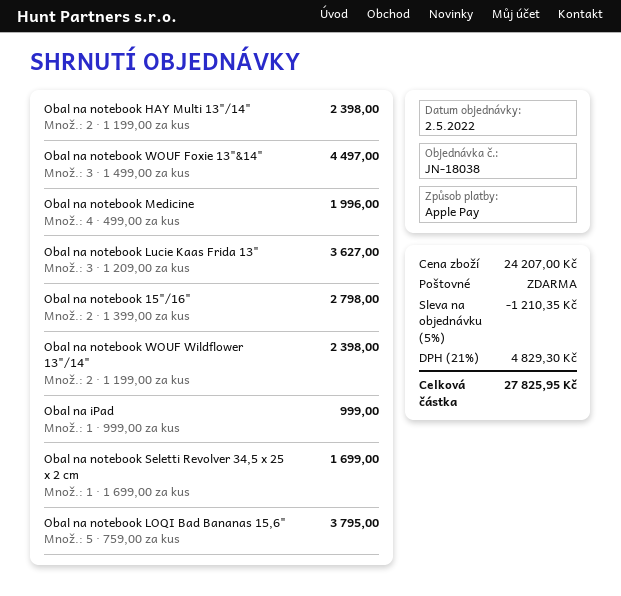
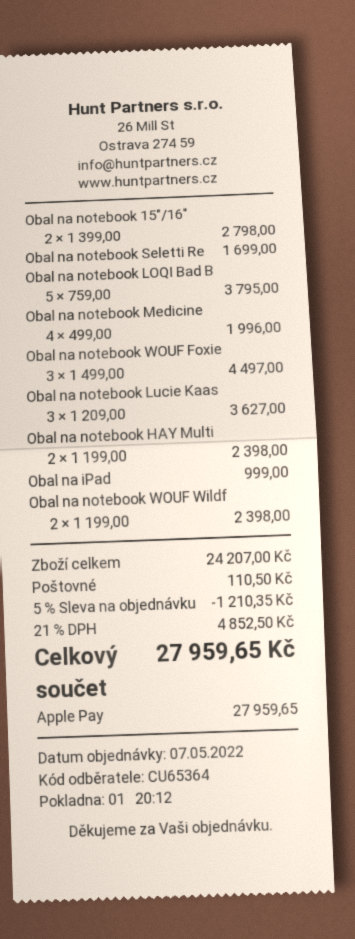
order date: 2022-05-02 -> 2022-05-07
shipping: 0.00 -> 110.50
tax: 21% = 4829.30 -> 21% = 4852.50
total: 27825.95 -> 27959.65

